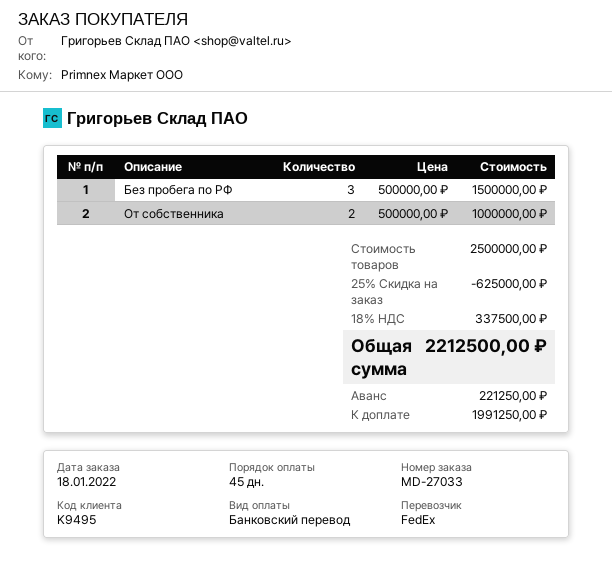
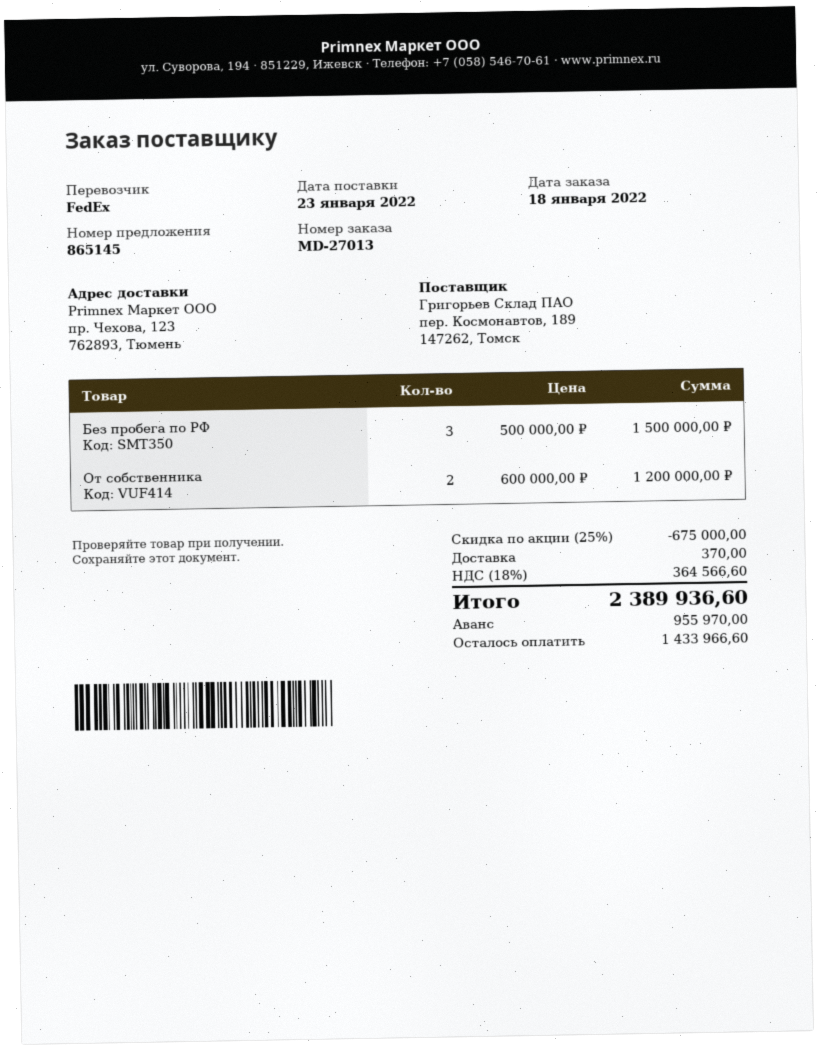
order number: MD-27033 -> MD-27013
От собственника: 2 x 500000.00 = 1000000.00 -> 2 x 600000.00 = 1200000.00
discount: 25% = 625000.00 -> 25% = 675000.00
shipping: none -> 370.00
tax: 18% = 337500.00 -> 18% = 364566.60
total: 2212500.00 -> 2389936.60
deposit: 221250.00 -> 955970.00
balance: 1991250.00 -> 1433966.60

